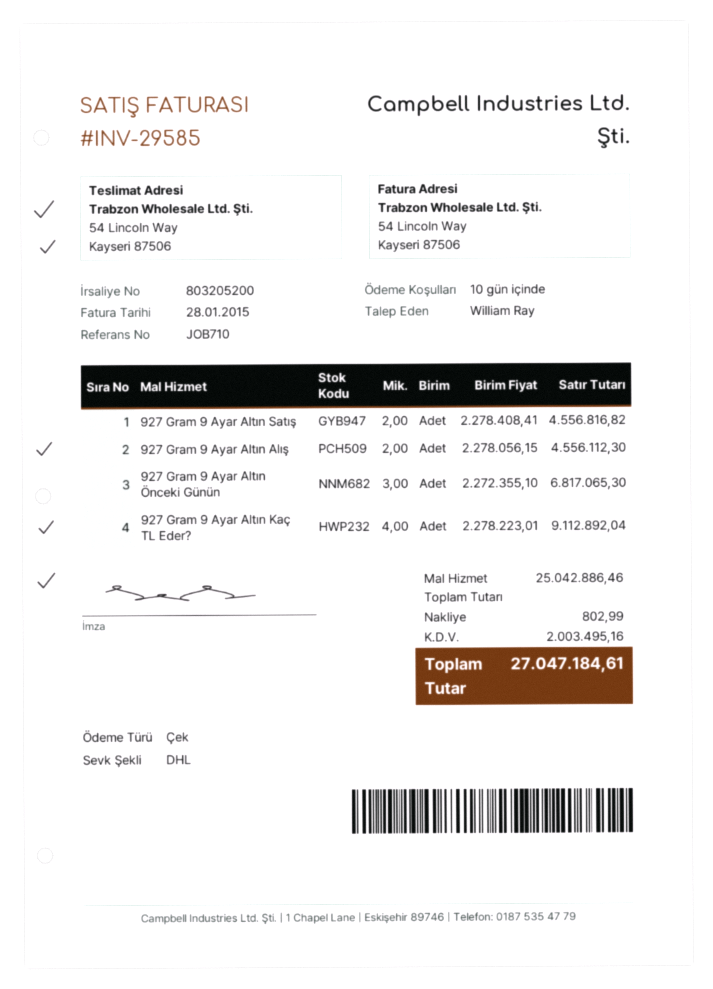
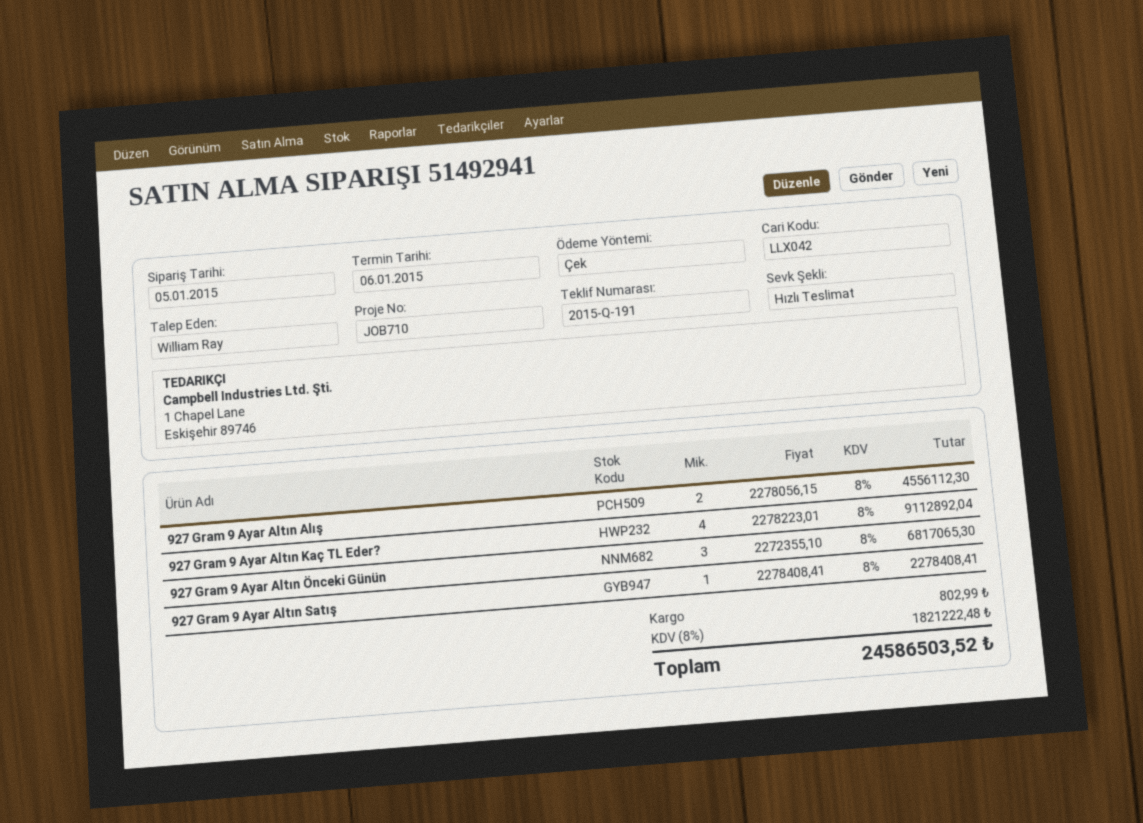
shipping method: DHL -> express
927 Gram 9 Ayar Altın Satış: 2 x 2278408.41 = 4556816.82 -> 1 x 2278408.41 = 2278408.41
tax: 2003495.16 -> 1821222.48
total: 27047184.61 -> 24586503.52

